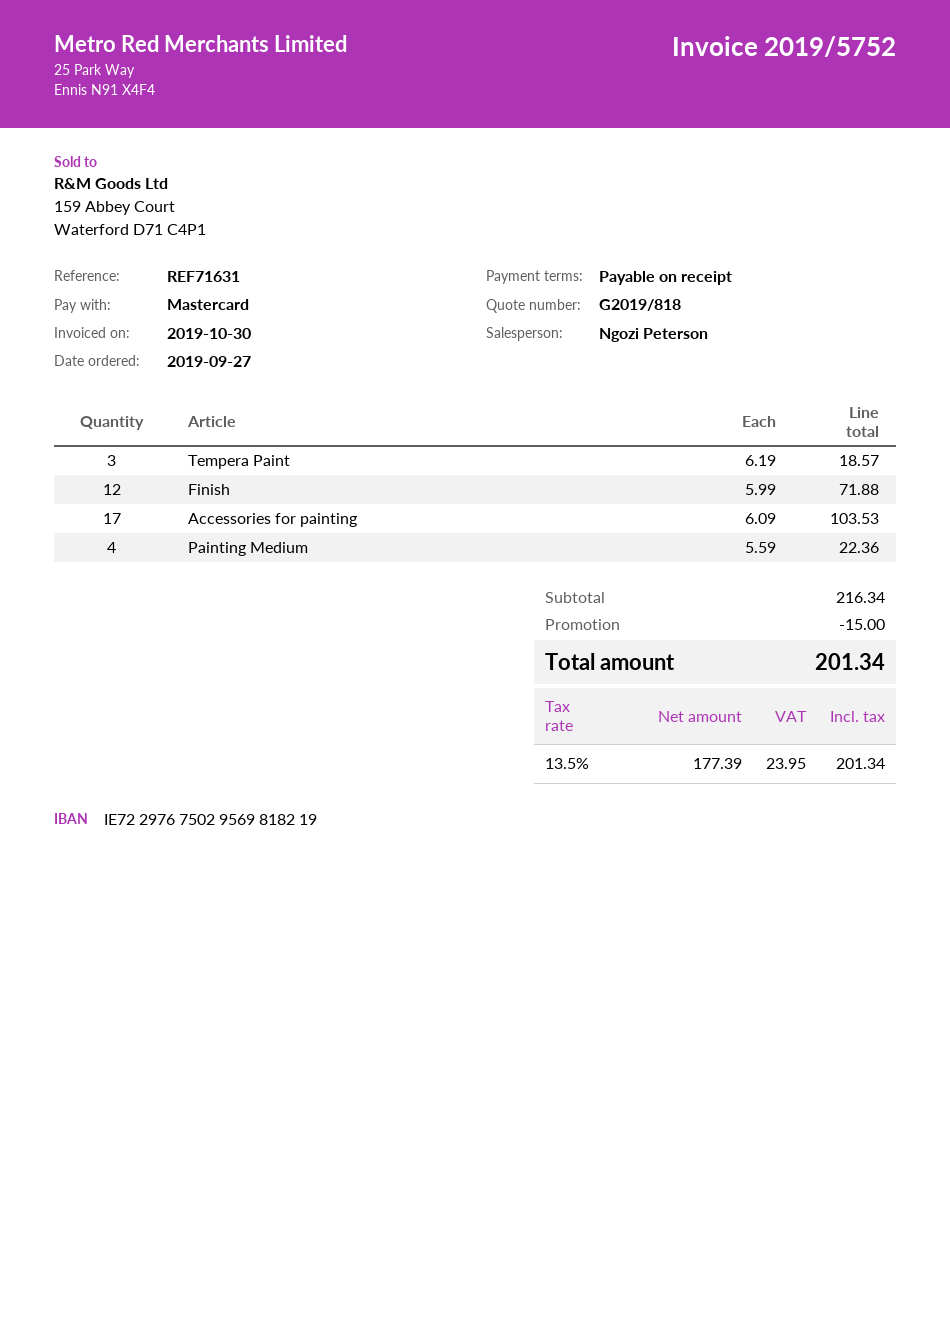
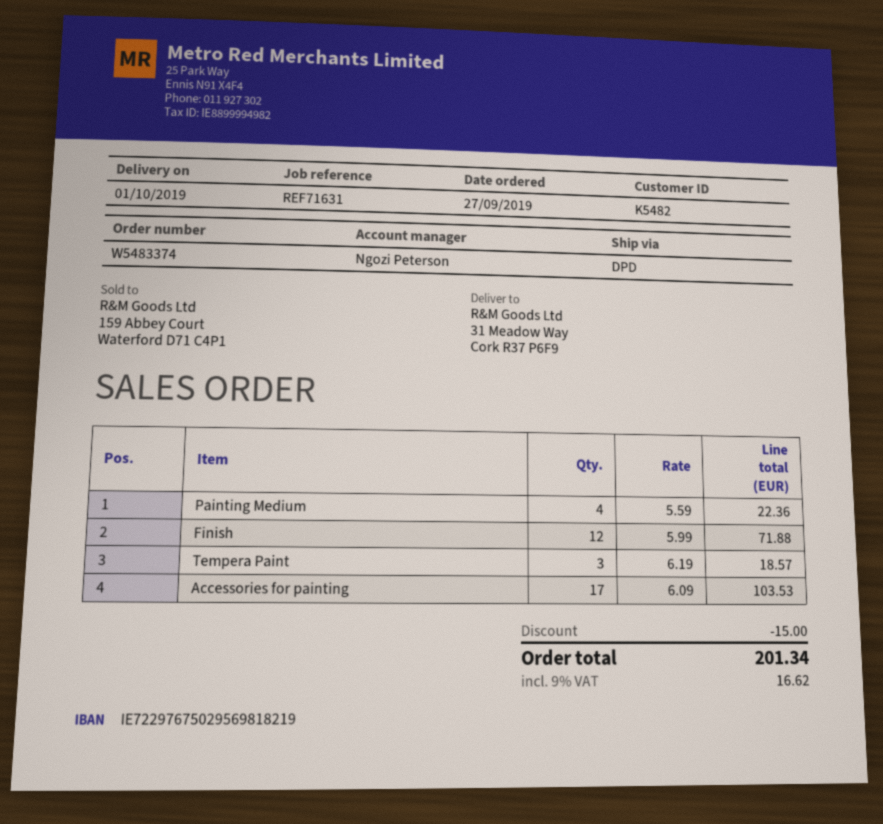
tax: 13.5% = 23.95 -> 9% = 16.62

